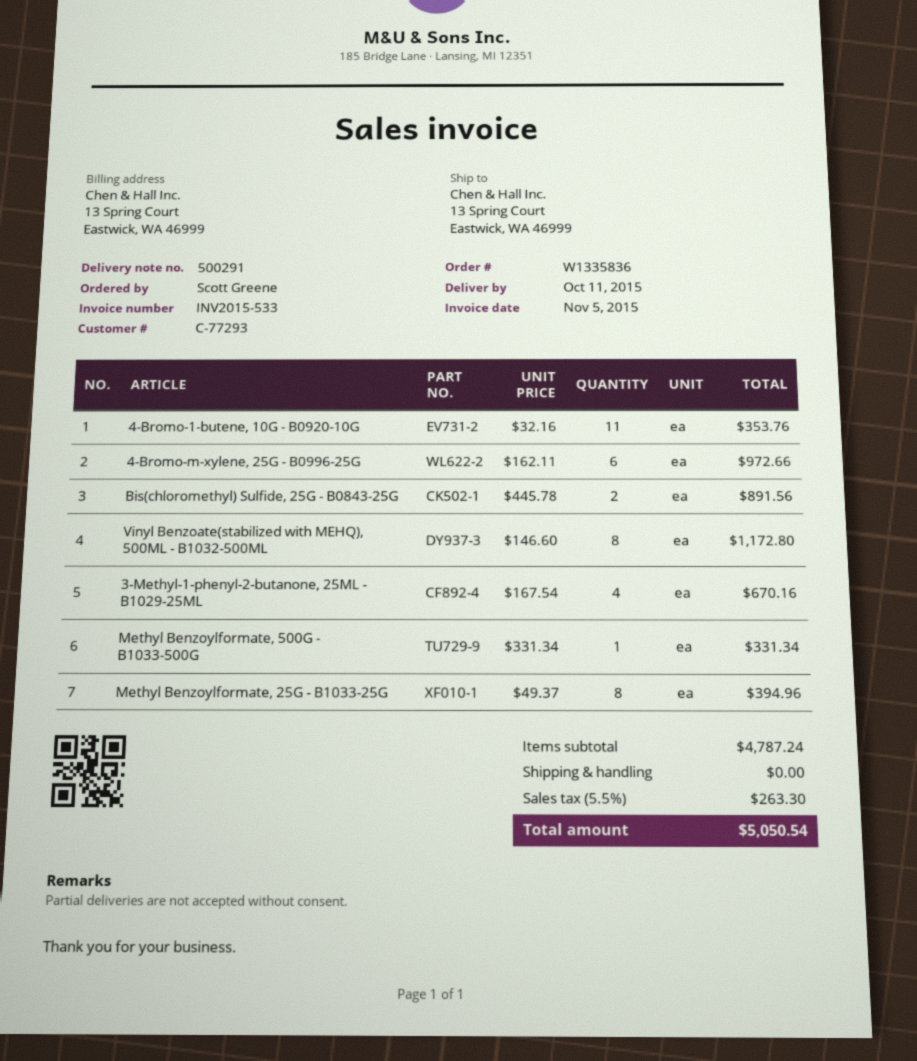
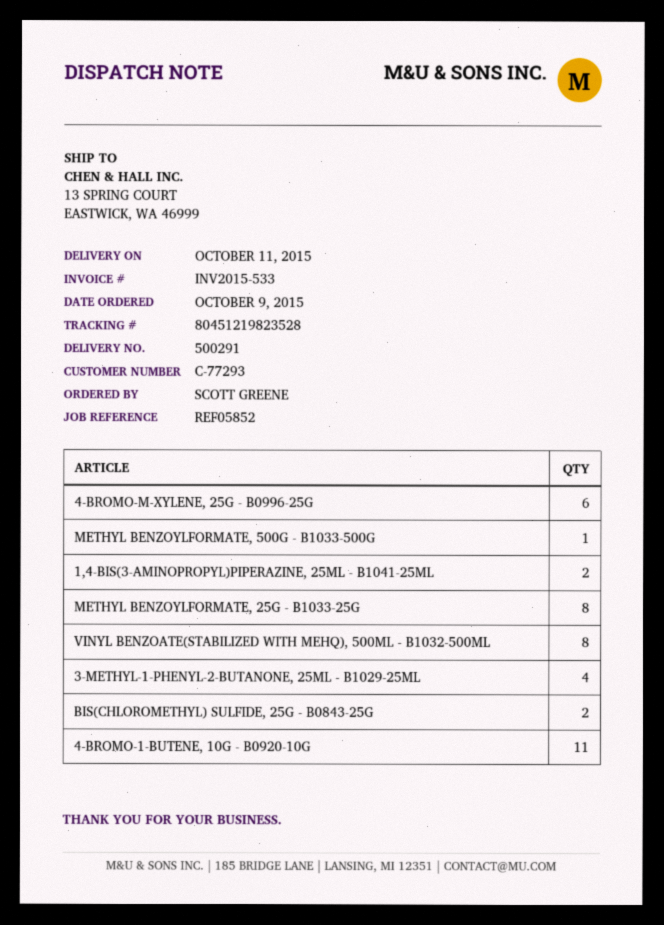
1,4-BIS(3-AMINOPROPYL)PIPERAZINE, 25ML - B1041-25ML: none -> 2

